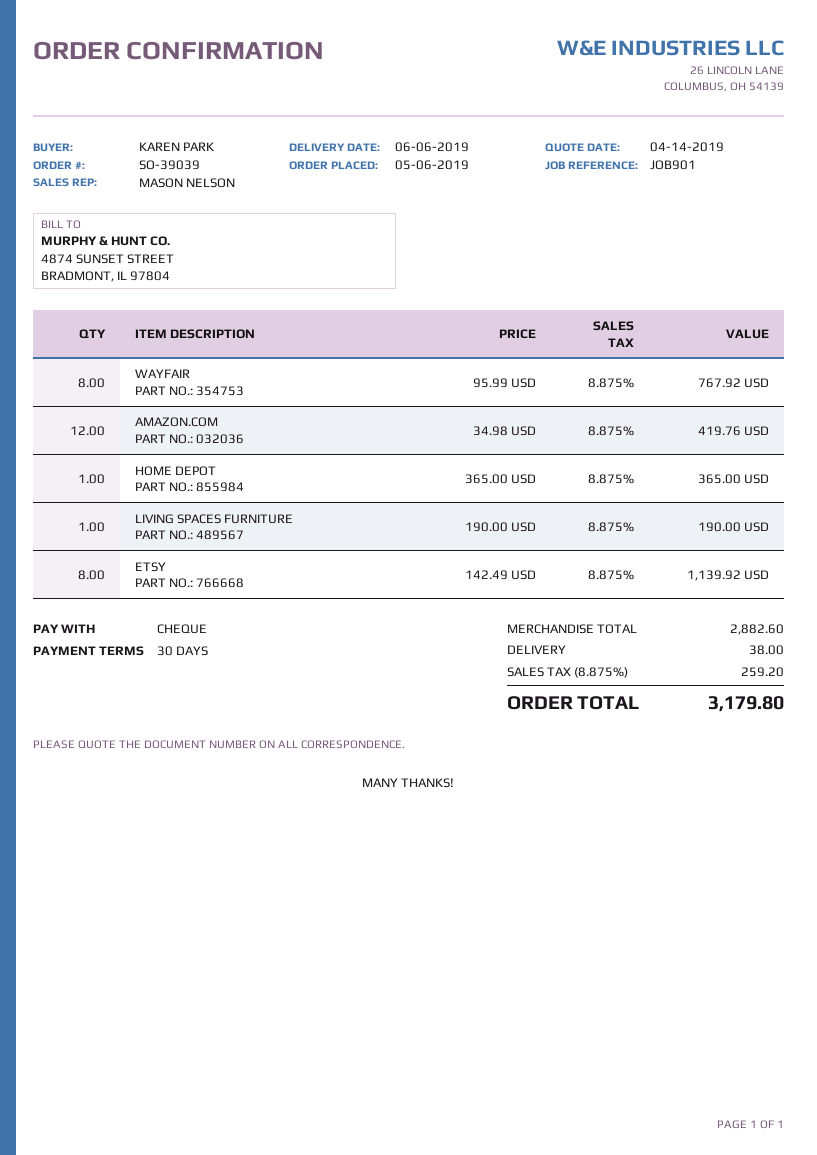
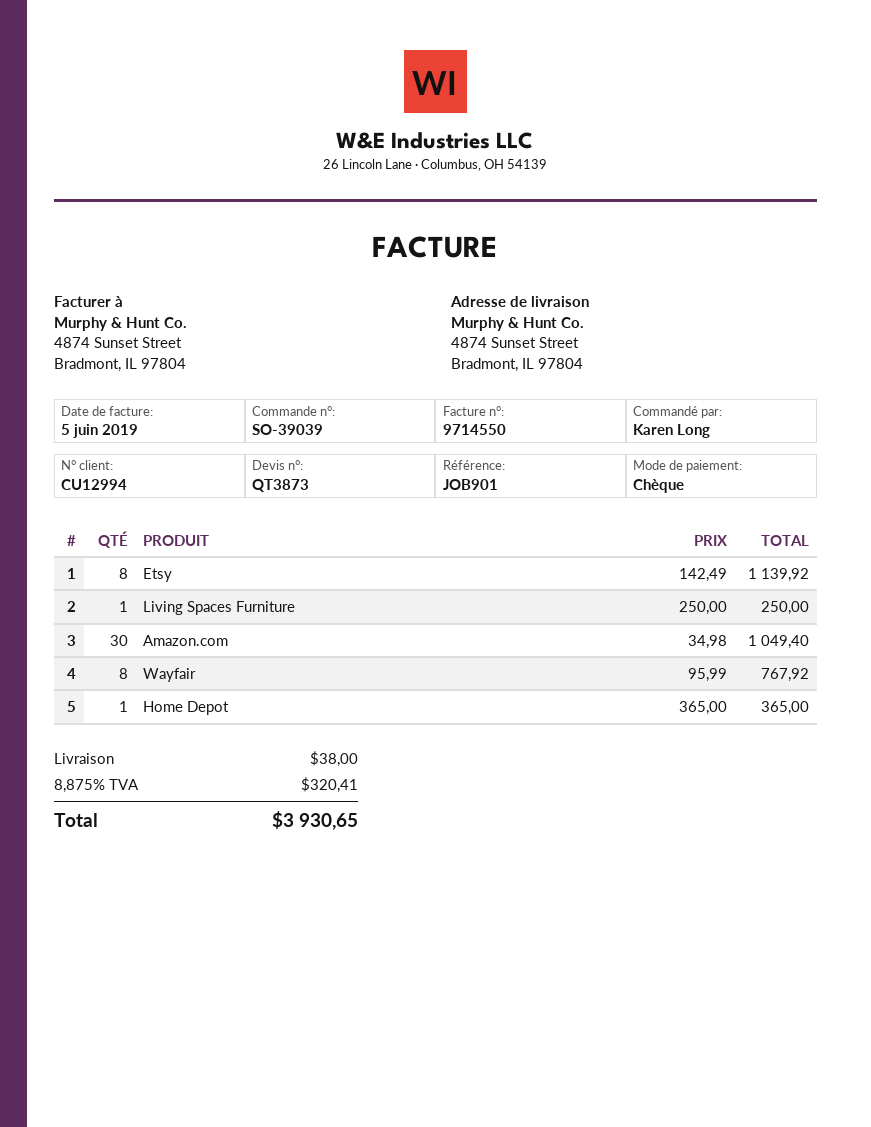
ordered by: KAREN PARK -> Karen Long
AMAZON.COM: 12 x 34.98 = 419.76 -> 30 x 34.98 = 1049.40
LIVING SPACES FURNITURE: 1 x 190.00 = 190.00 -> 1 x 250.00 = 250.00
tax: 8.875% = 259.20 -> 8.875% = 320.41
total: 3179.80 -> 3930.65

